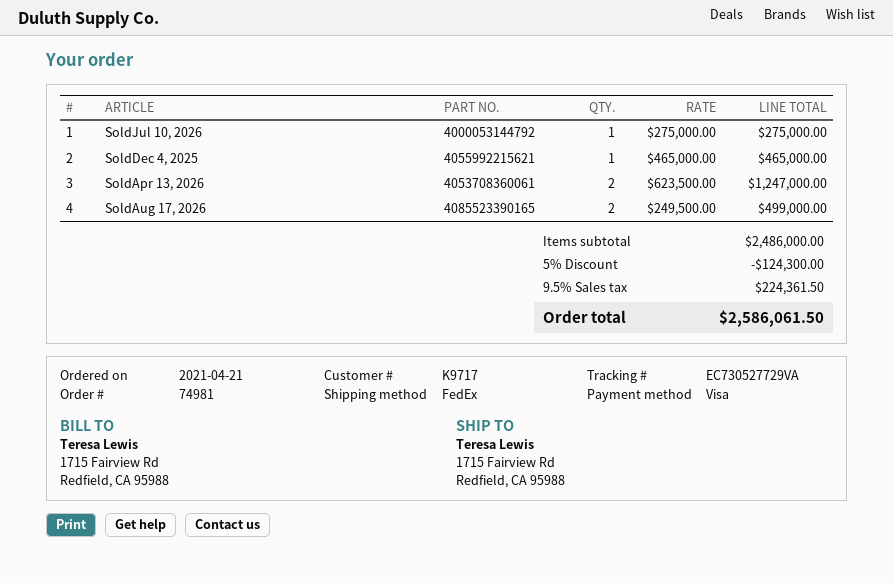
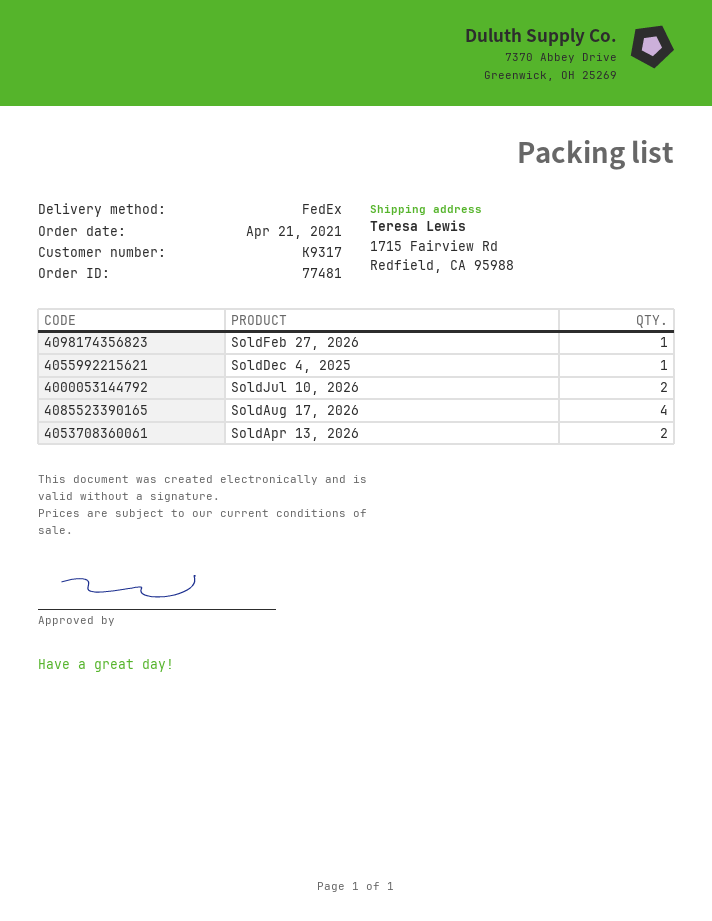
order number: 74981 -> 77481
customer number: K9717 -> K9317
SoldJul 10, 2026: 1 -> 2
SoldAug 17, 2026: 2 -> 4
SoldFeb 27, 2026: none -> 1

